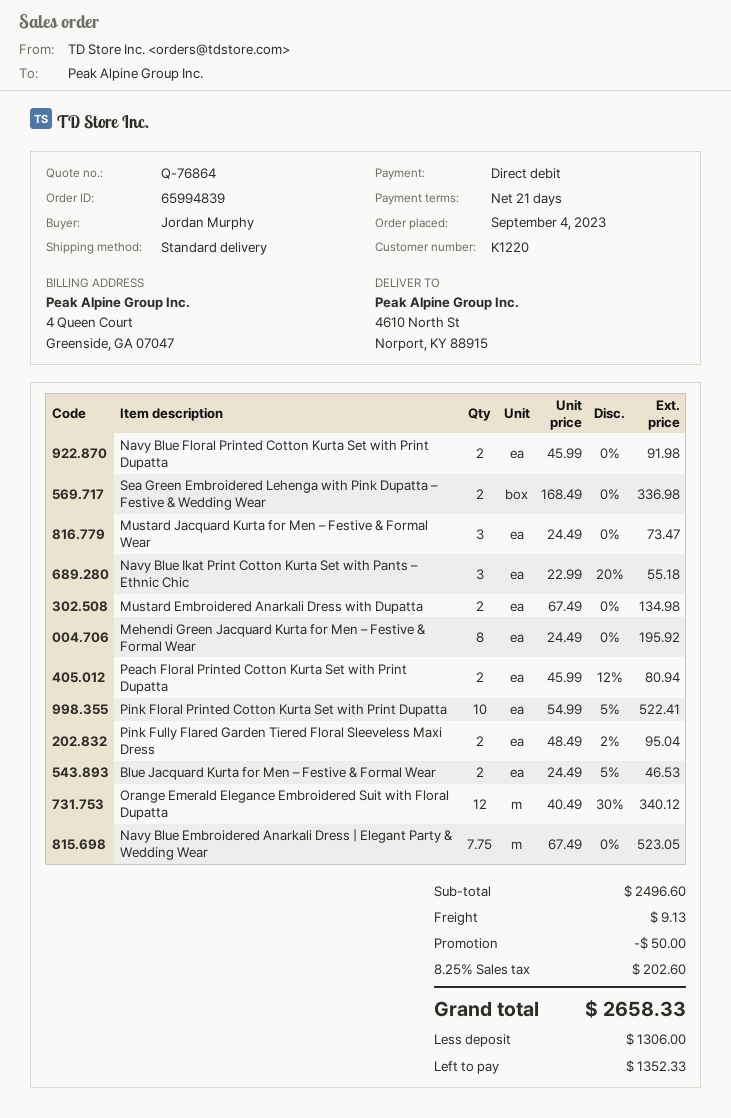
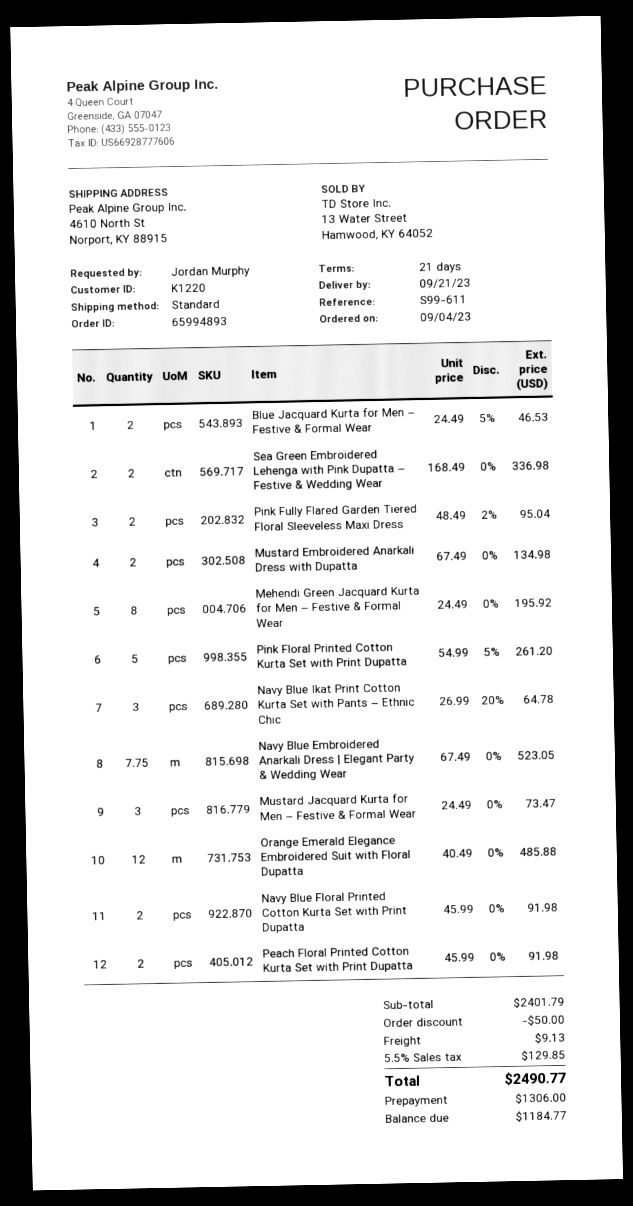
order number: 65994839 -> 65994893
Navy Blue Ikat Print Cotton Kurta Set with Pants – Ethnic Chic: 3 x 22.99 - 20% = 55.18 -> 3 x 26.99 - 20% = 64.78
Peach Floral Printed Cotton Kurta Set with Print Dupatta: 2 x 45.99 - 12% = 80.94 -> 2 x 45.99 = 91.98
Pink Floral Printed Cotton Kurta Set with Print Dupatta: 10 x 54.99 - 5% = 522.41 -> 5 x 54.99 - 5% = 261.20
Orange Emerald Elegance Embroidered Suit with Floral Dupatta: 12 x 40.49 - 30% = 340.12 -> 12 x 40.49 = 485.88
subtotal: 2496.60 -> 2401.79
tax: 8.25% = 202.60 -> 5.5% = 129.85
total: 2658.33 -> 2490.77
balance: 1352.33 -> 1184.77

